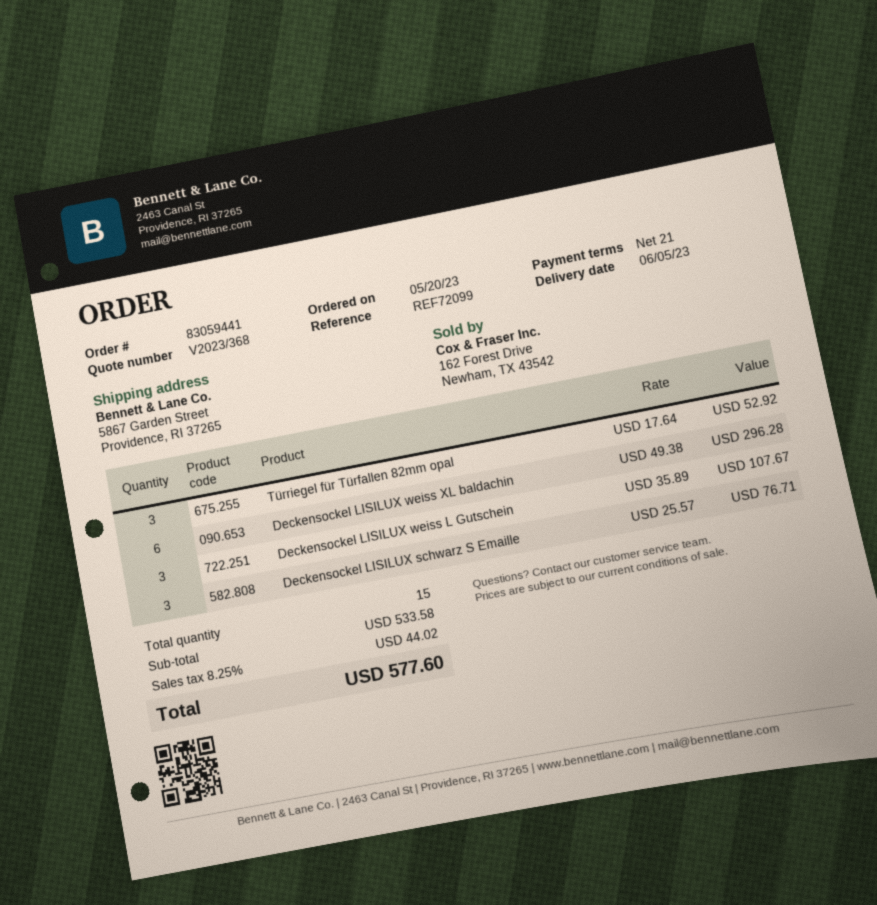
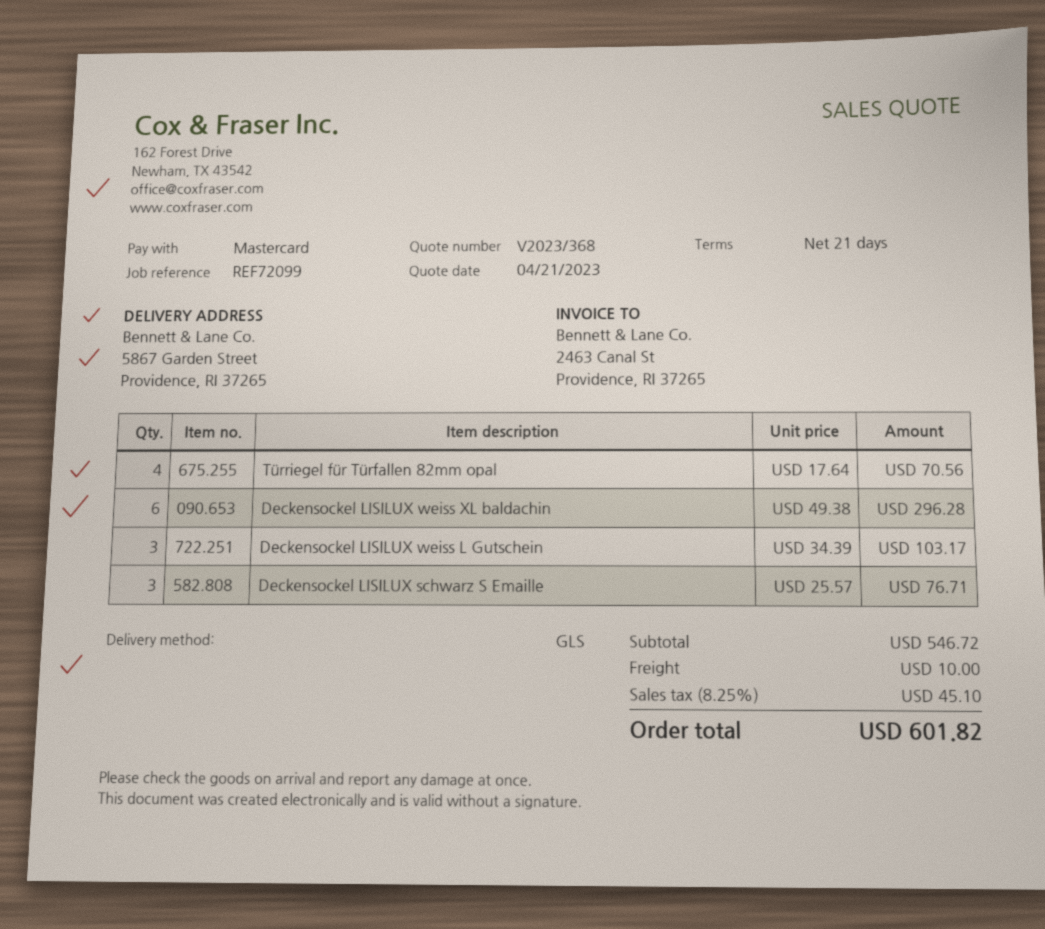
Türriegel für Türfallen 82mm opal: 3 x 17.64 = 52.92 -> 4 x 17.64 = 70.56
Deckensockel LISILUX weiss L Gutschein: 3 x 35.89 = 107.67 -> 3 x 34.39 = 103.17
subtotal: 533.58 -> 546.72
shipping: none -> 10.00
tax: 8.25% = 44.02 -> 8.25% = 45.10
total: 577.60 -> 601.82

